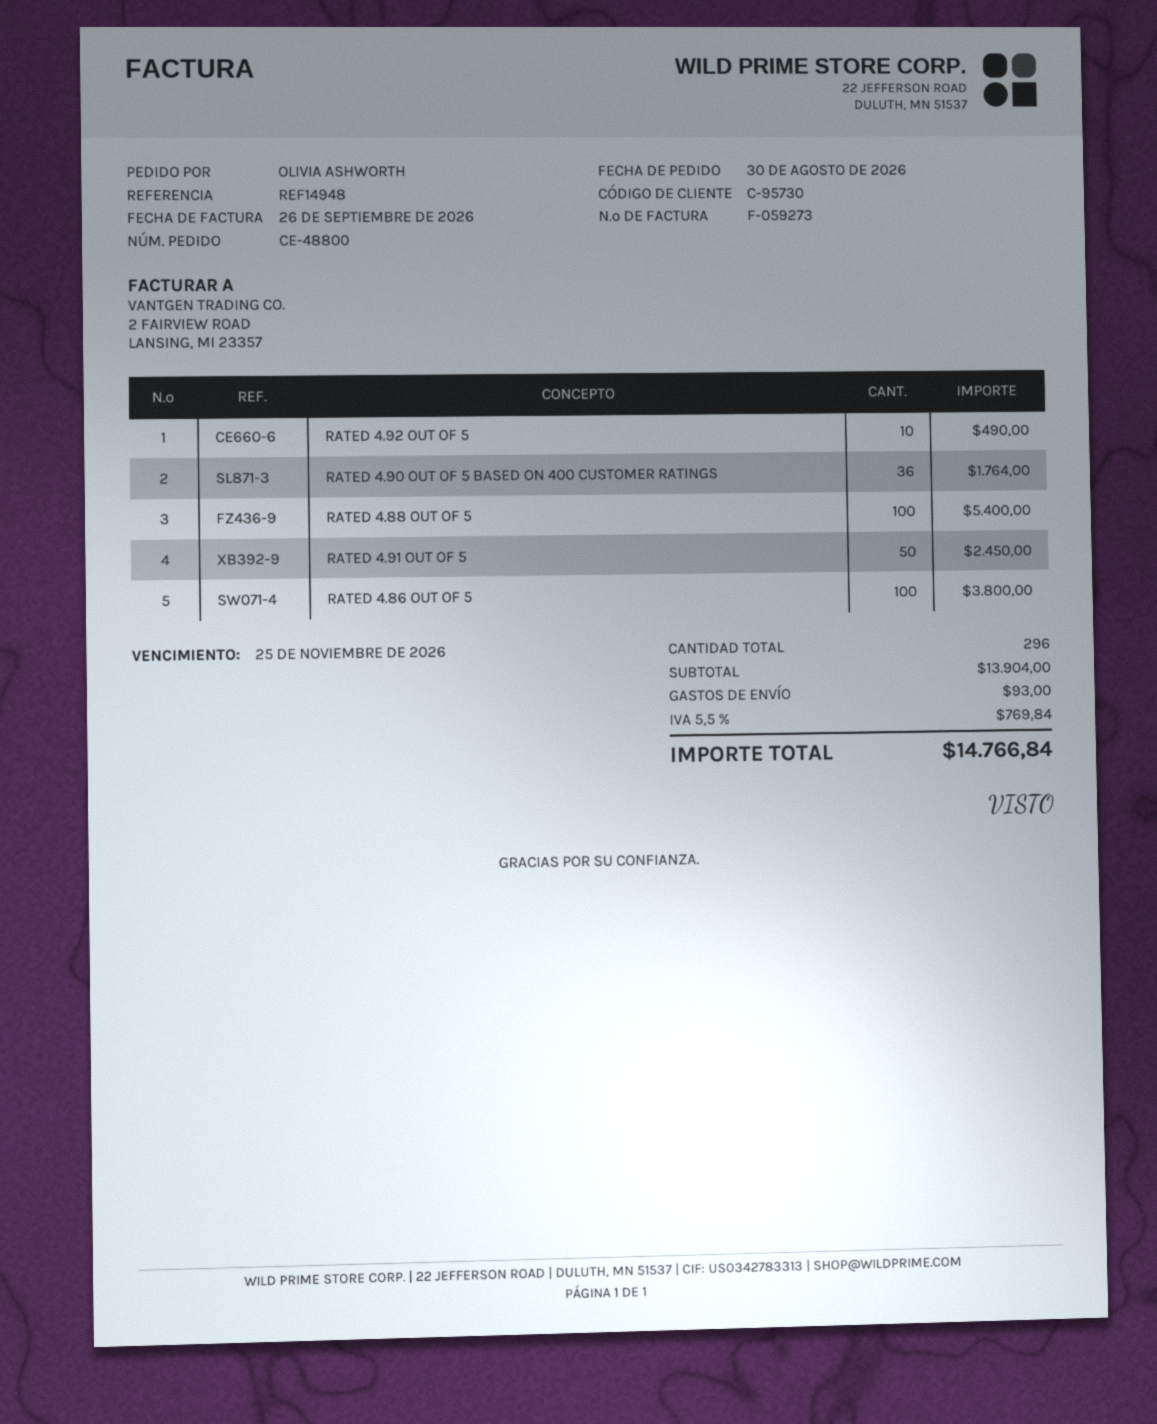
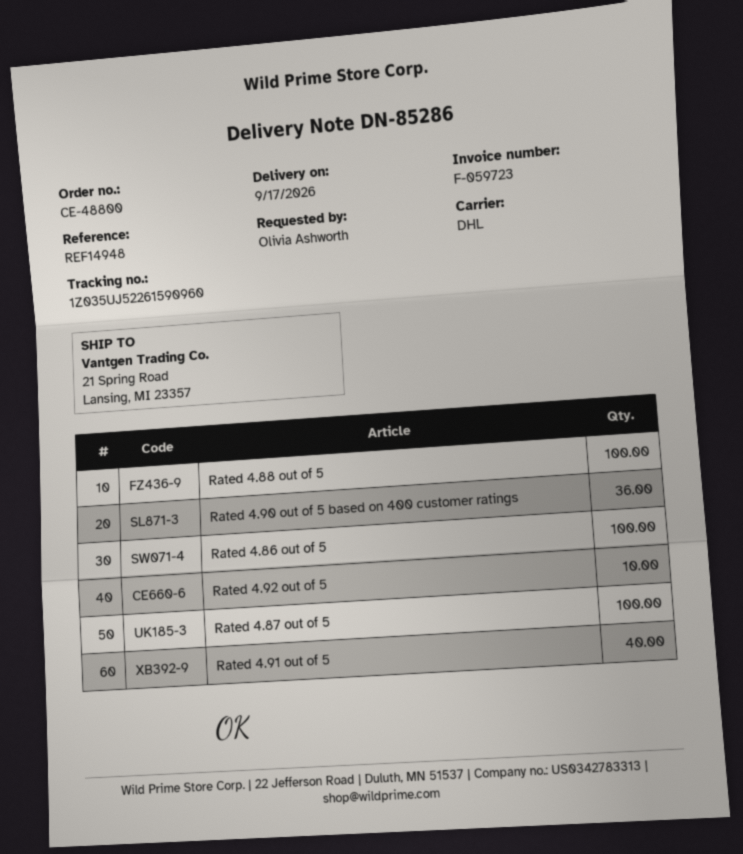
invoice number: F-059273 -> F-059723
RATED 4.91 OUT OF 5: 50 -> 40
Rated 4.87 out of 5: none -> 100

